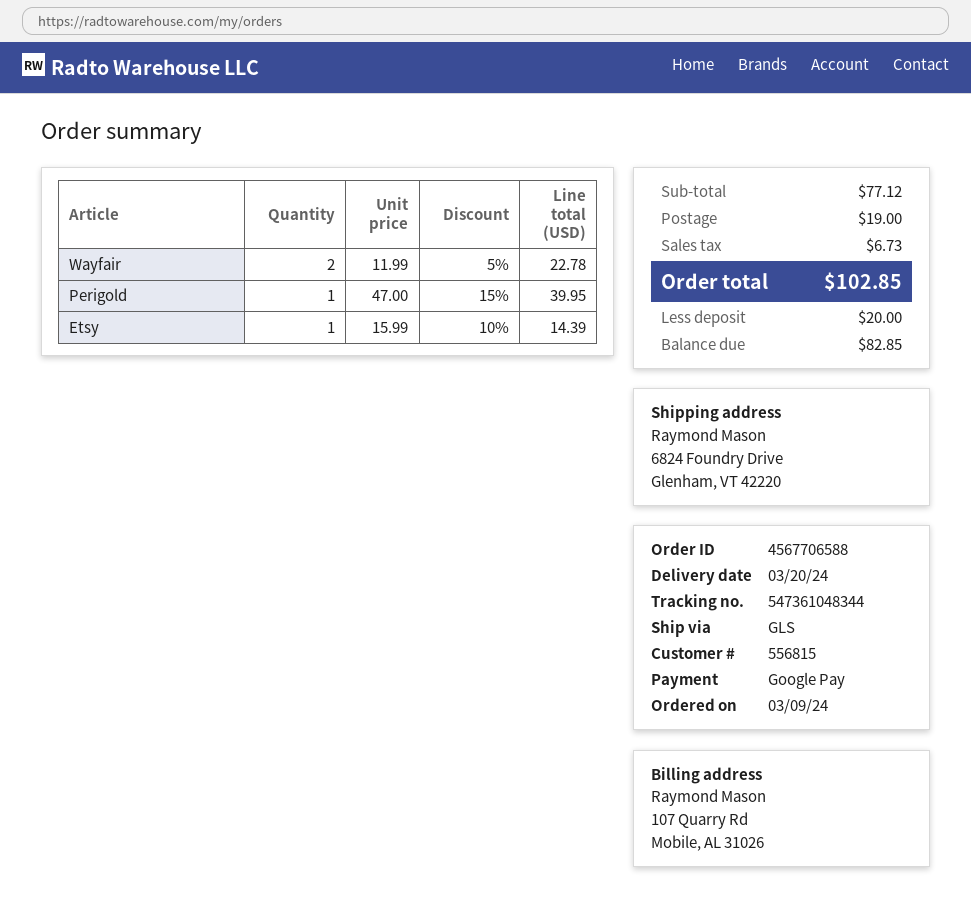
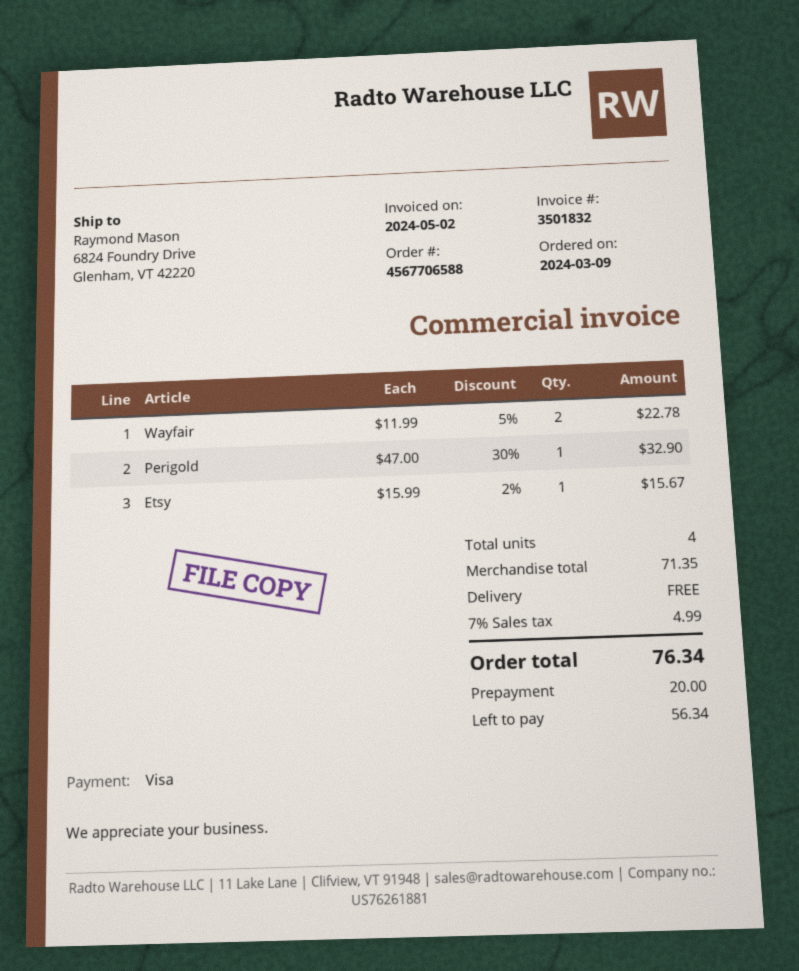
payment method: Google Pay -> Visa
Perigold: 1 x 47.00 - 15% = 39.95 -> 1 x 47.00 - 30% = 32.90
Etsy: 1 x 15.99 - 10% = 14.39 -> 1 x 15.99 - 2% = 15.67
subtotal: 77.12 -> 71.35
shipping: 19.00 -> 0.00
tax: 6.73 -> 4.99
total: 102.85 -> 76.34
balance: 82.85 -> 56.34

